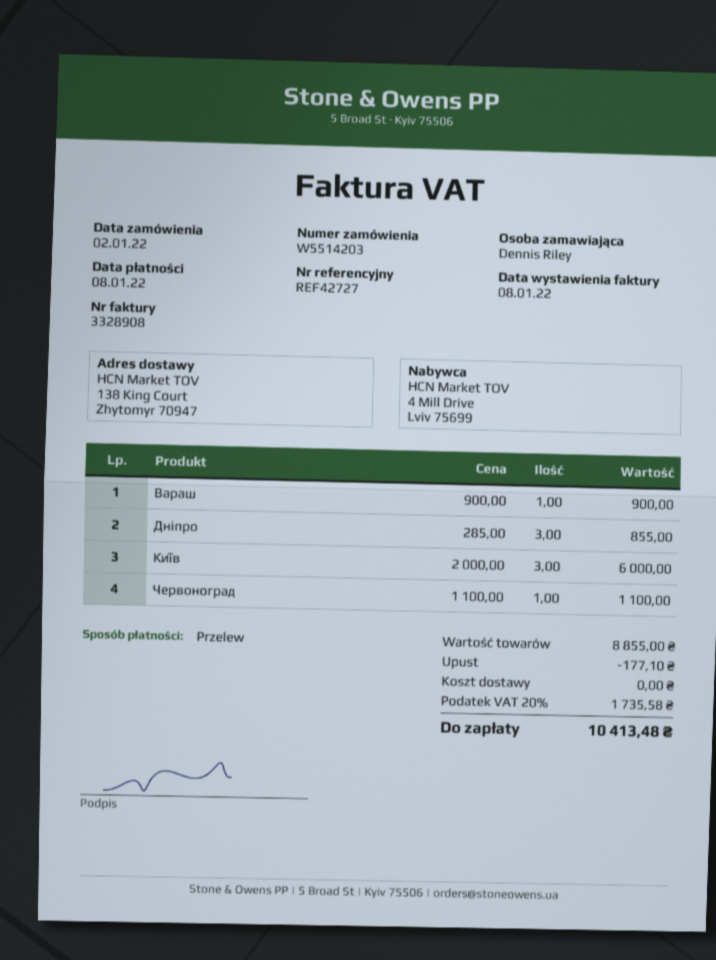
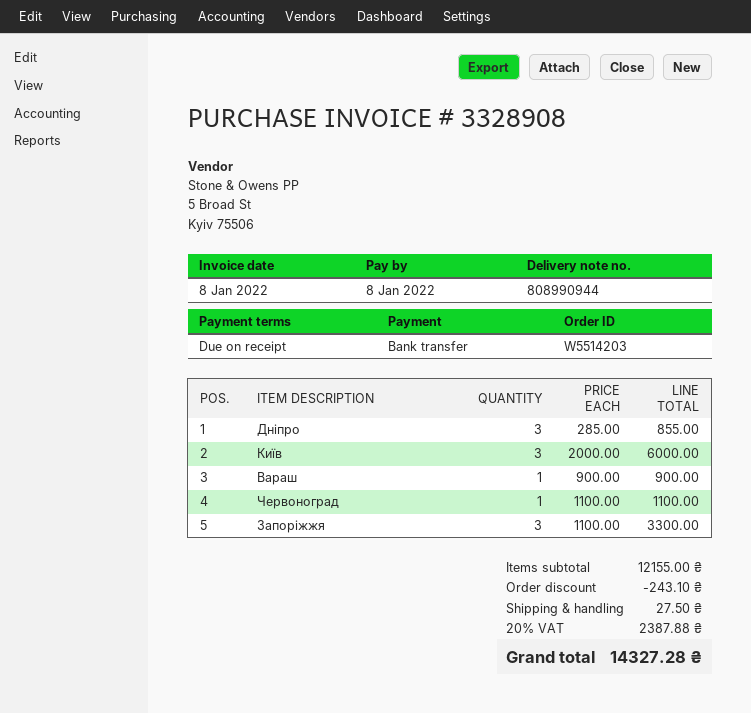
Запоріжжя: none -> 3 x 1100.00 = 3300.00
subtotal: 8855.00 -> 12155.00
discount: 177.10 -> 243.10
shipping: 0.00 -> 27.50
tax: 20% = 1735.58 -> 20% = 2387.88
total: 10413.48 -> 14327.28

